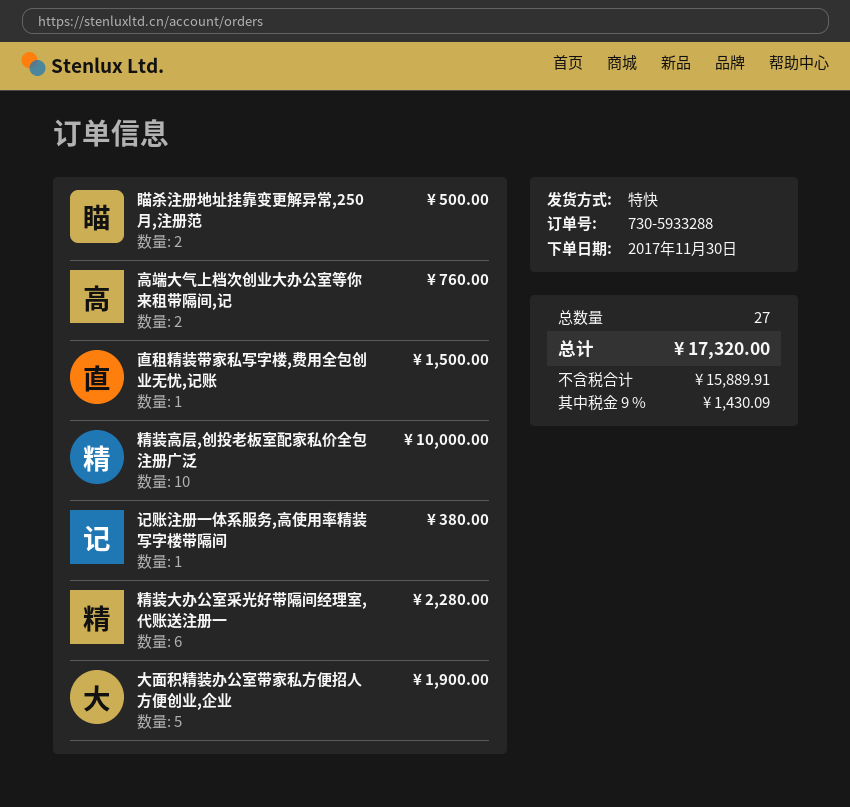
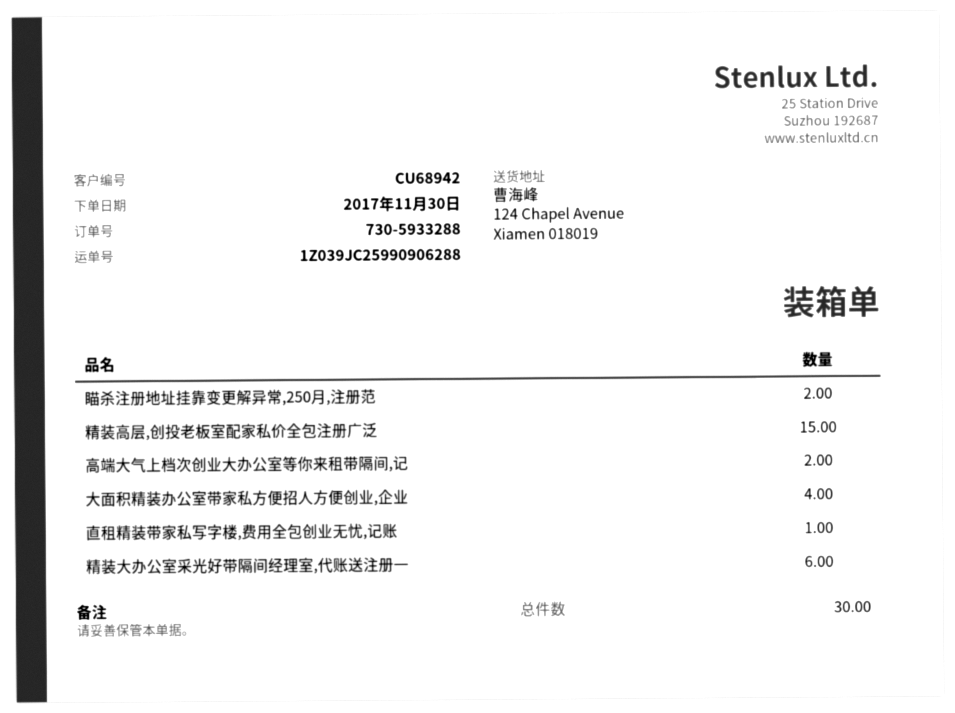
精装高层,创投老板室配家私价全包注册广泛: 10 -> 15
记账注册一体系服务,高使用率精装写字楼带隔间: 1 -> none
大面积精装办公室带家私方便招人方便创业,企业: 5 -> 4
total quantity: 27 -> 30

